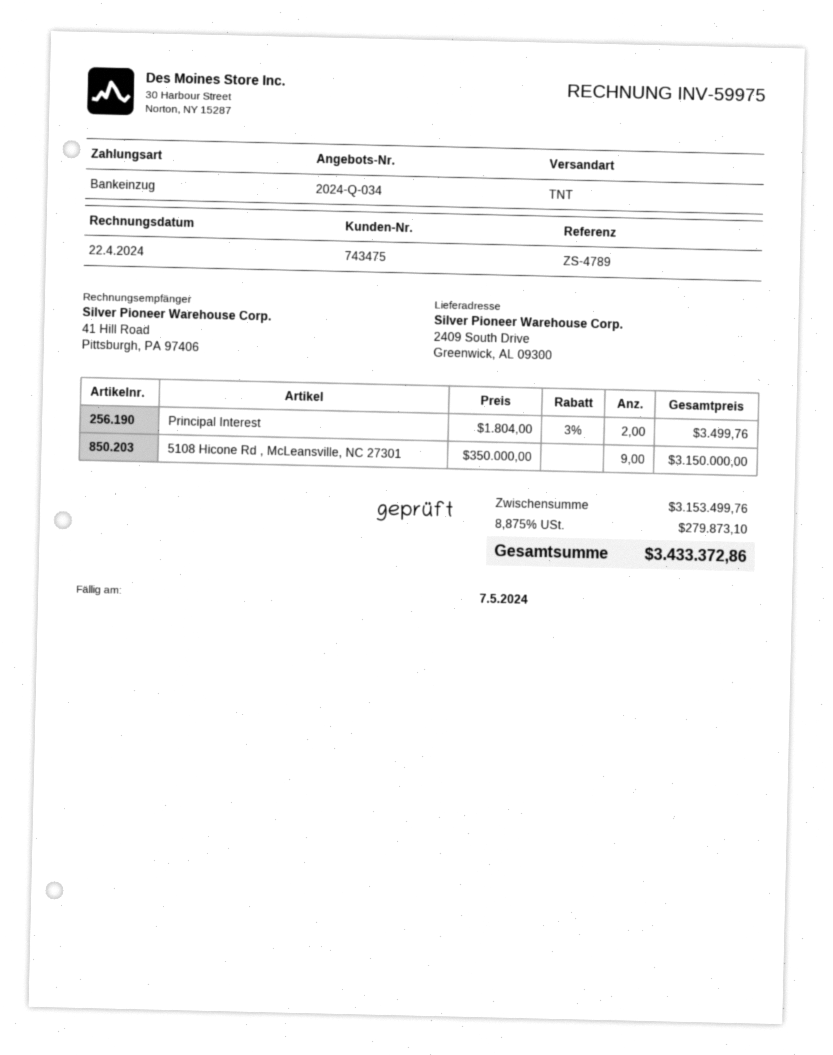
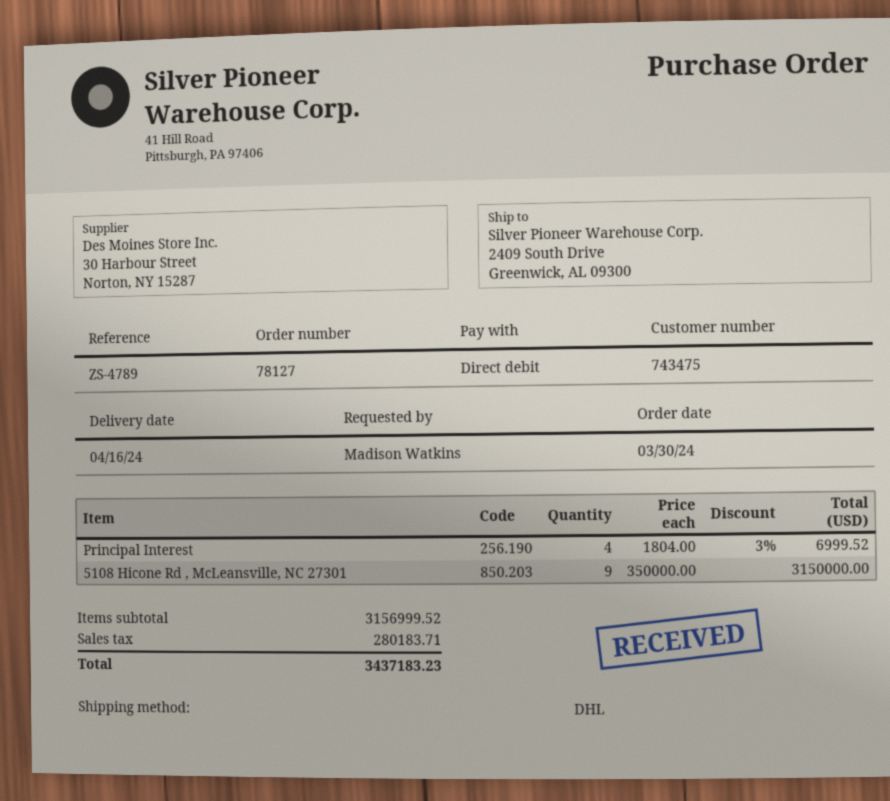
shipping method: TNT -> DHL
Principal Interest: 2 x 1804.00 - 3% = 3499.76 -> 4 x 1804.00 - 3% = 6999.52
subtotal: 3153499.76 -> 3156999.52
tax: 279873.10 -> 280183.71
total: 3433372.86 -> 3437183.23

